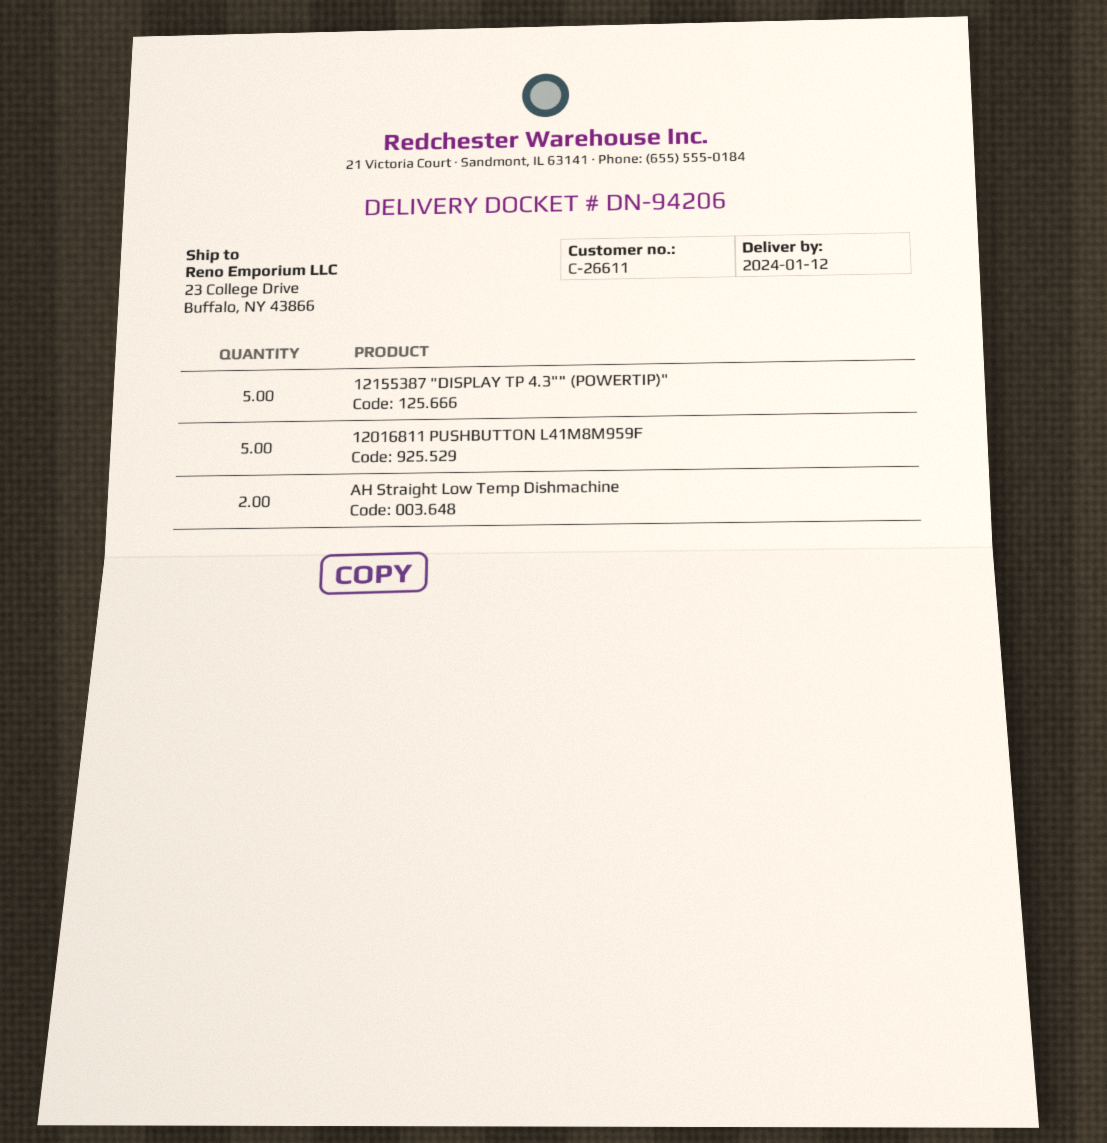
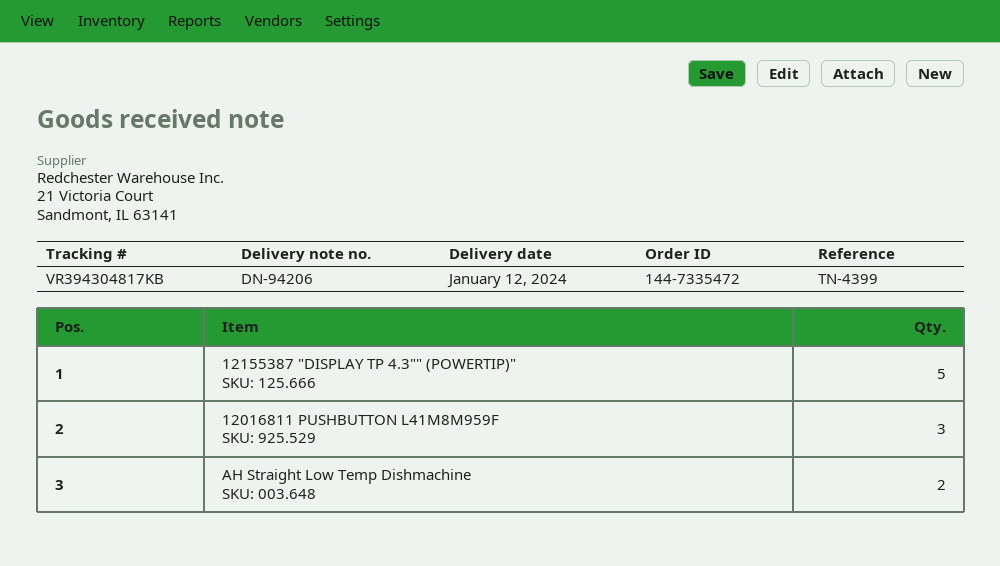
12016811 PUSHBUTTON L41M8M959F: 5 -> 3

